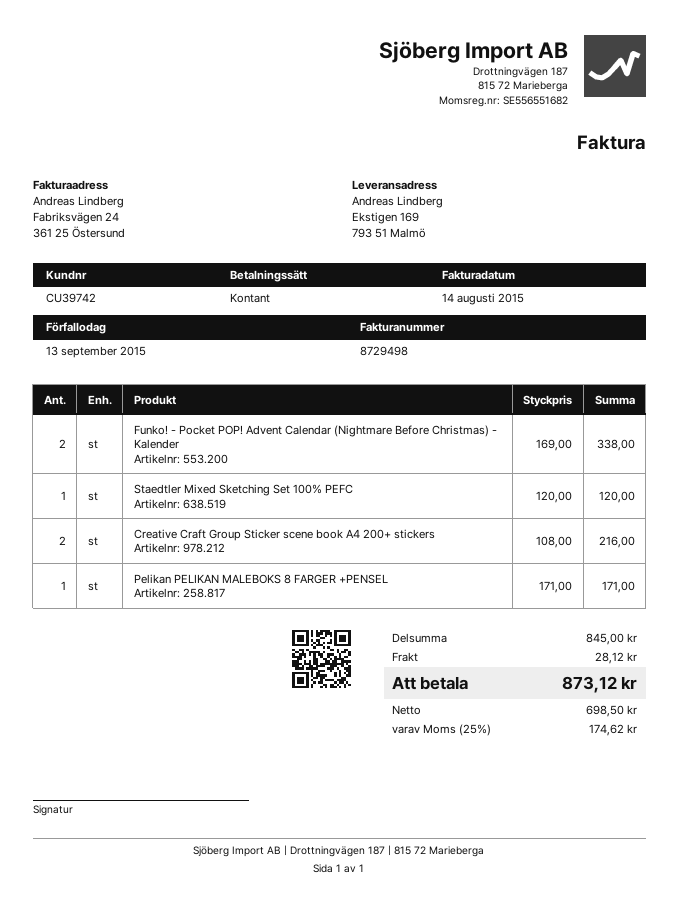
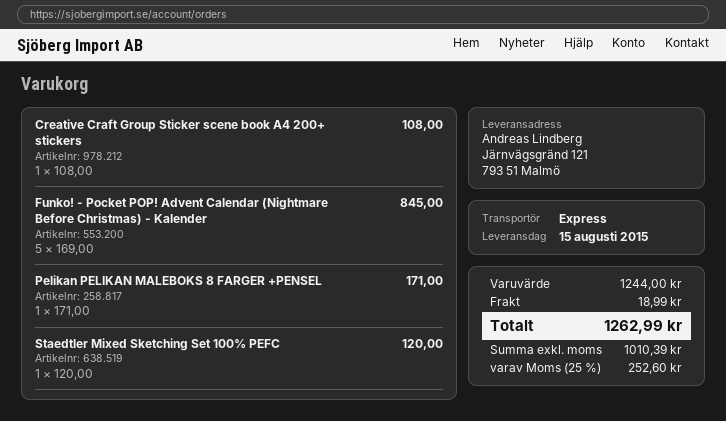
ship to: Ekstigen 169, 793 51 Malmö -> Järnvägsgränd 121, 793 51 Malmö
Funko! - Pocket POP! Advent Calendar (Nightmare Before Christmas) - Kalender: 2 x 169.00 = 338.00 -> 5 x 169.00 = 845.00
Creative Craft Group Sticker scene book A4 200+ stickers: 2 x 108.00 = 216.00 -> 1 x 108.00 = 108.00
subtotal: 845.00 -> 1244.00
shipping: 28.12 -> 18.99
net: 698.50 -> 1010.39
tax: 25% = 174.62 -> 25% = 252.60
total: 873.12 -> 1262.99

